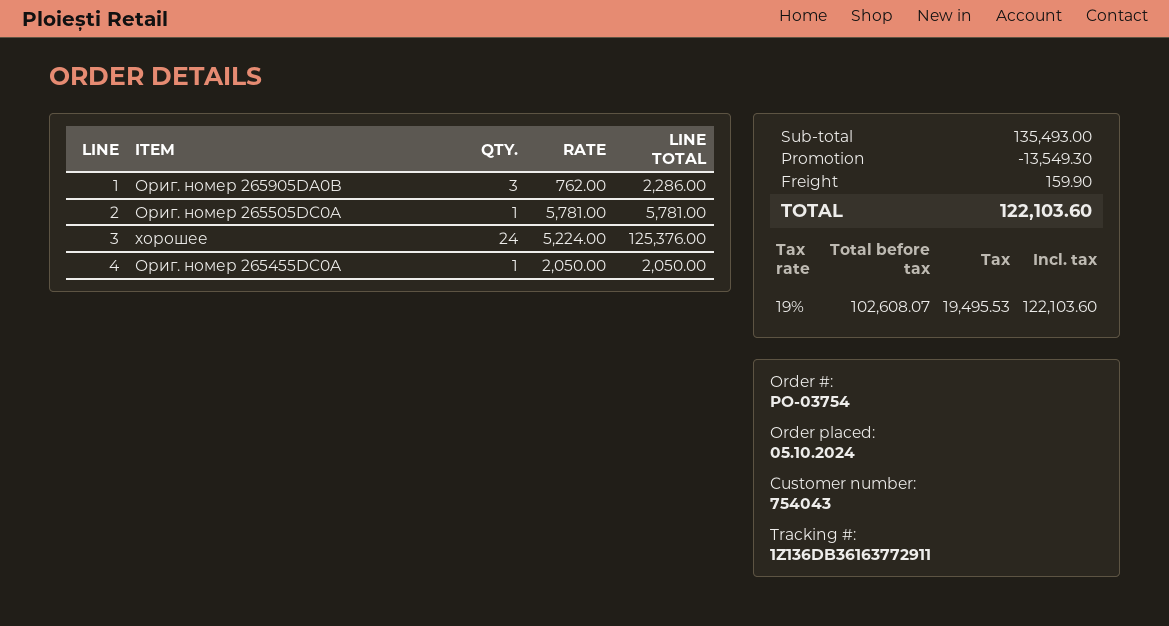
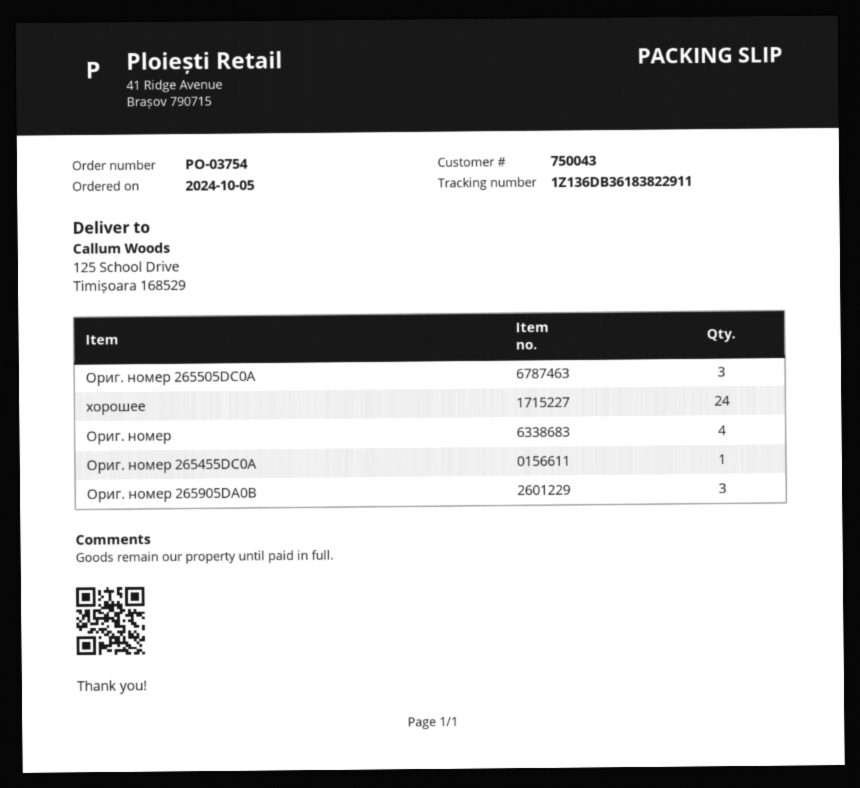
customer number: 754043 -> 750043
tracking number: 1Z136DB36163772911 -> 1Z136DB36183822911
Ориг. номер 265505DC0A: 1 -> 3
Ориг. номер: none -> 4

